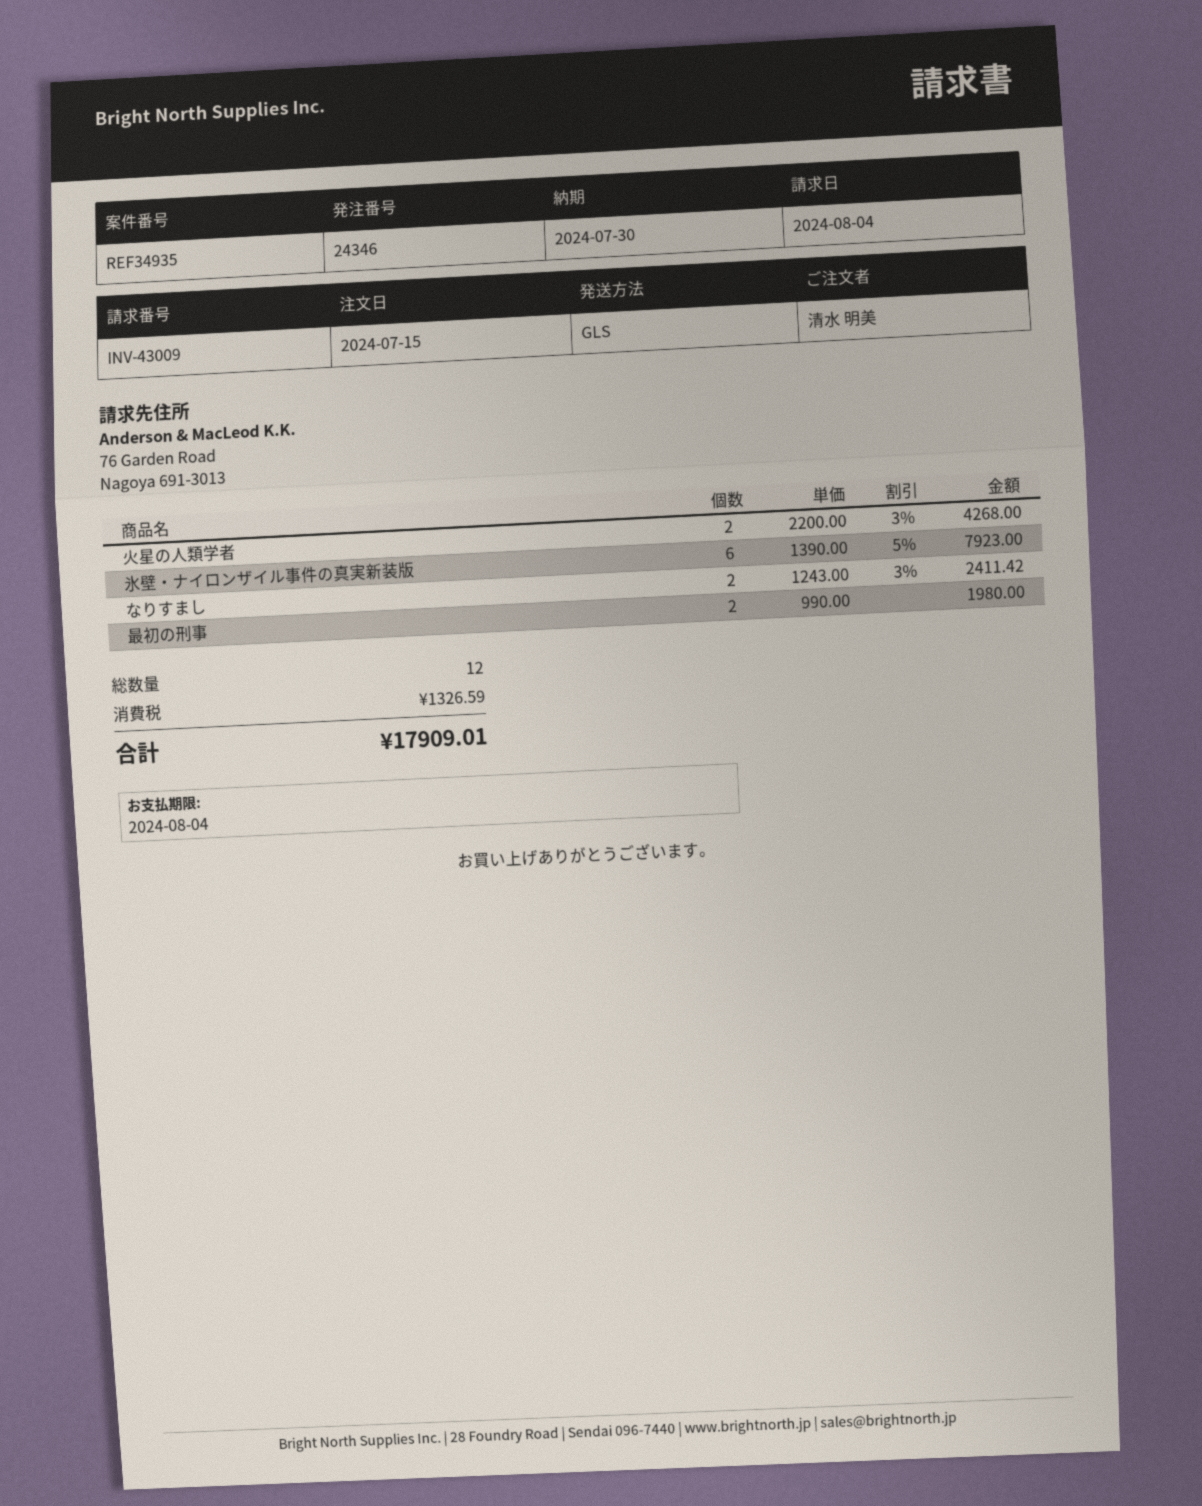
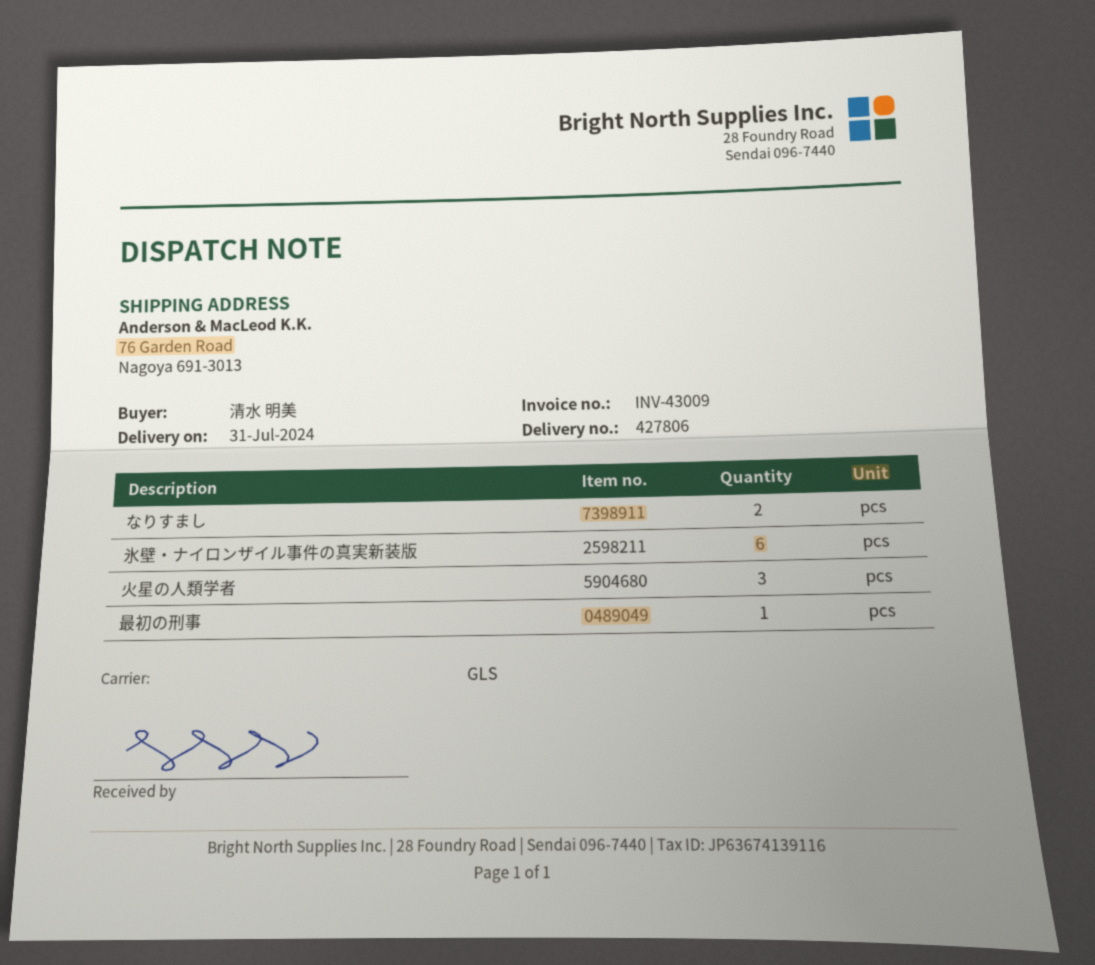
delivery date: 2024-07-30 -> 2024-07-31
火星の人類学者: 2 -> 3
最初の刑事: 2 -> 1

